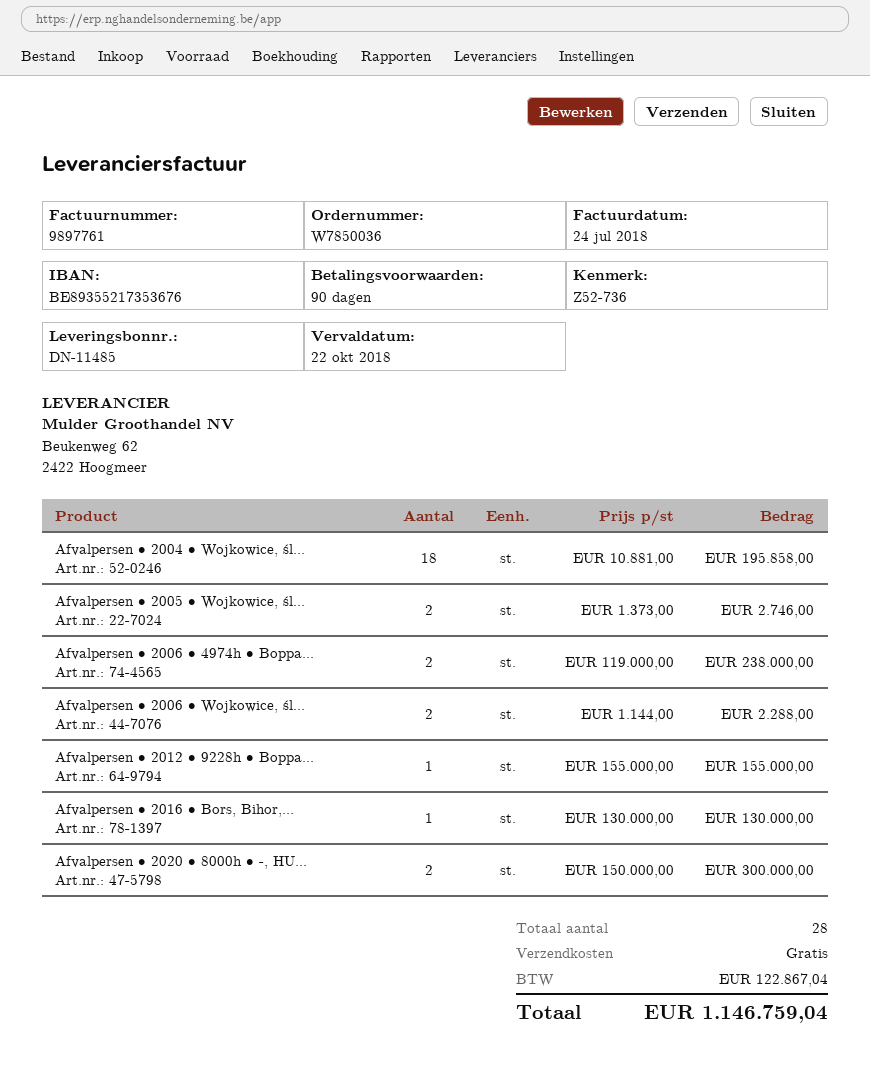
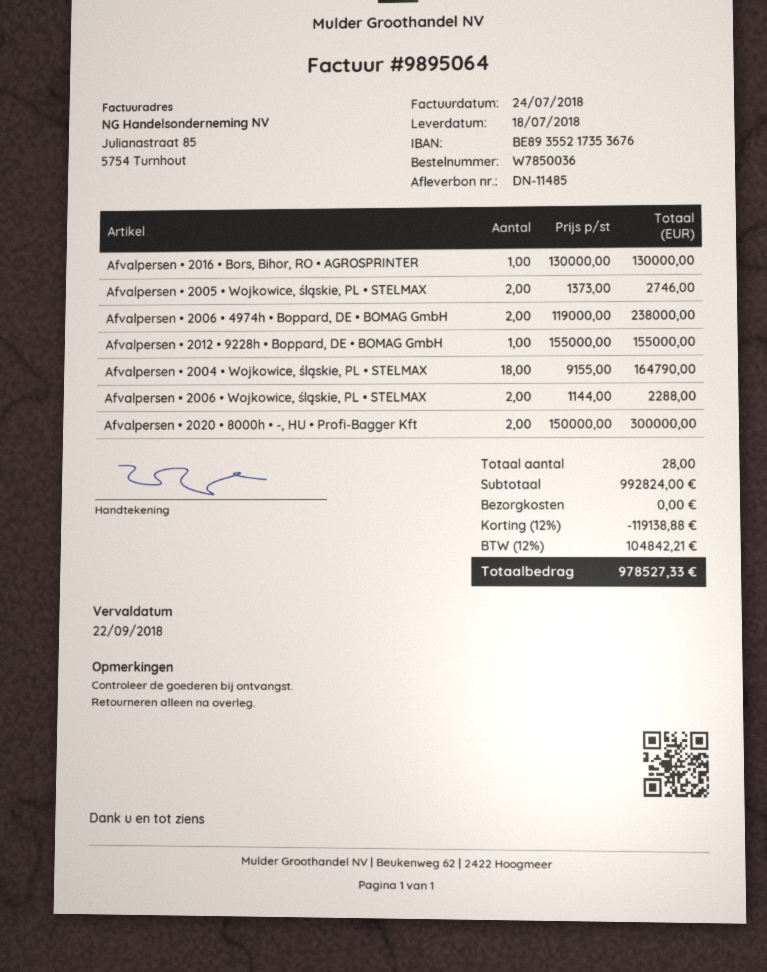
invoice number: 9897761 -> 9895064
due date: 2018-10-22 -> 2018-09-22
Afvalpersen • 2004 • Wojkowice, śl...: 18 x 10881.00 = 195858.00 -> 18 x 9155.00 = 164790.00
discount: none -> 12% = 119138.88
tax: 122867.04 -> 104842.21
total: 1146759.04 -> 978527.33

